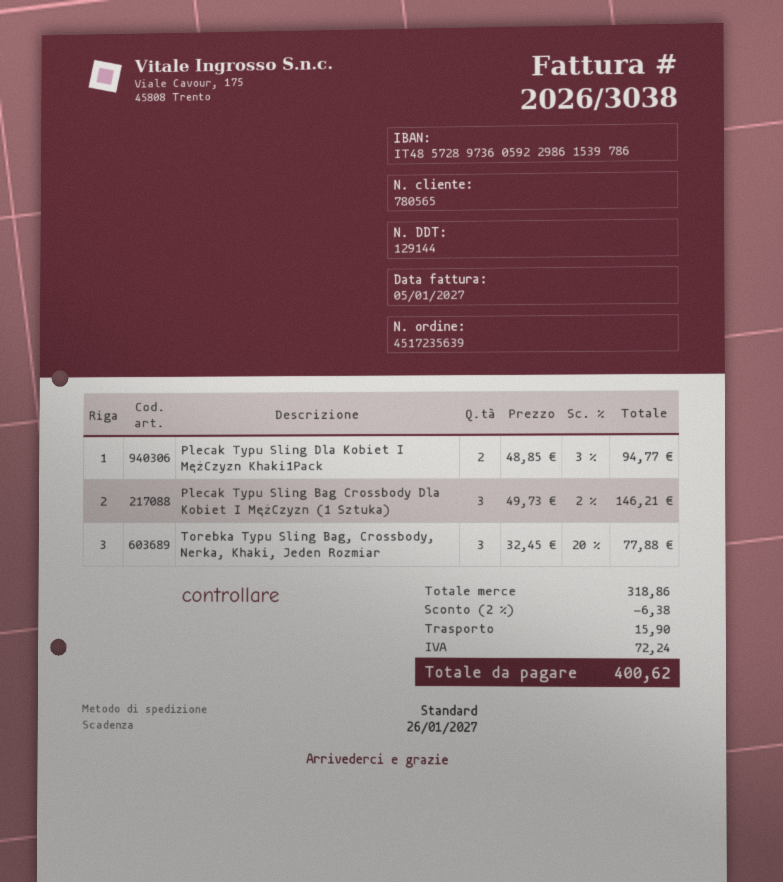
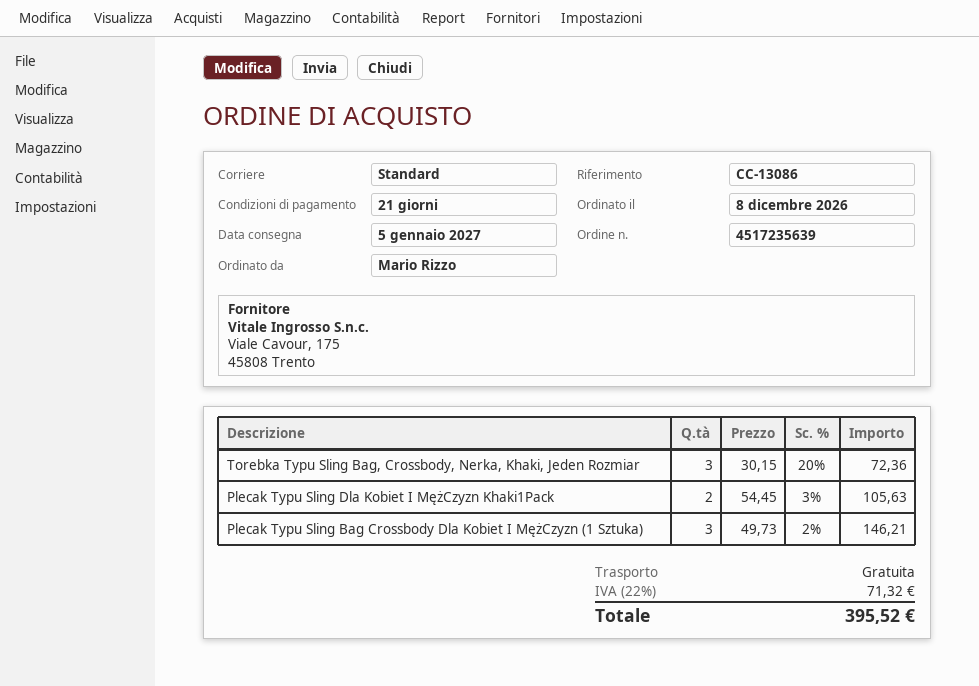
Plecak Typu Sling Dla Kobiet I MężCzyzn Khaki1Pack: 2 x 48.85 - 3% = 94.77 -> 2 x 54.45 - 3% = 105.63
Torebka Typu Sling Bag, Crossbody, Nerka, Khaki, Jeden Rozmiar: 3 x 32.45 - 20% = 77.88 -> 3 x 30.15 - 20% = 72.36
discount: 2% = 6.38 -> none
shipping: 15.90 -> 0.00
tax: 72.24 -> 71.32
total: 400.62 -> 395.52

